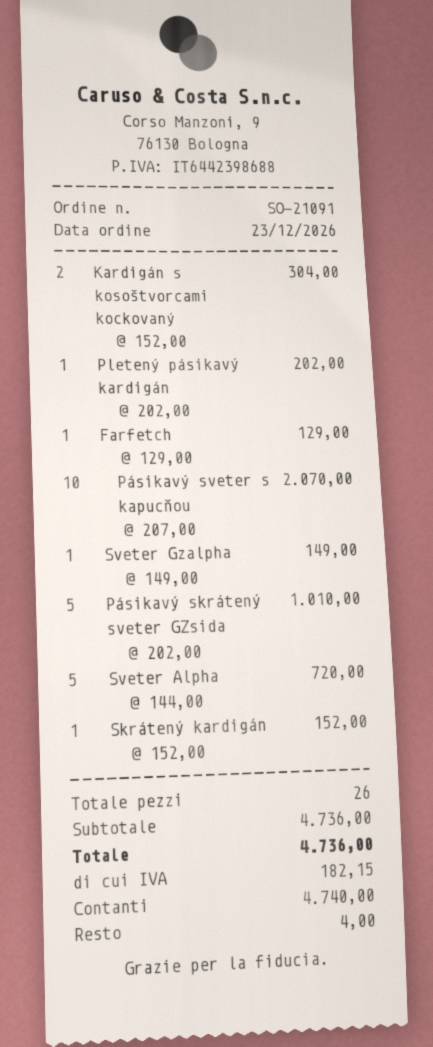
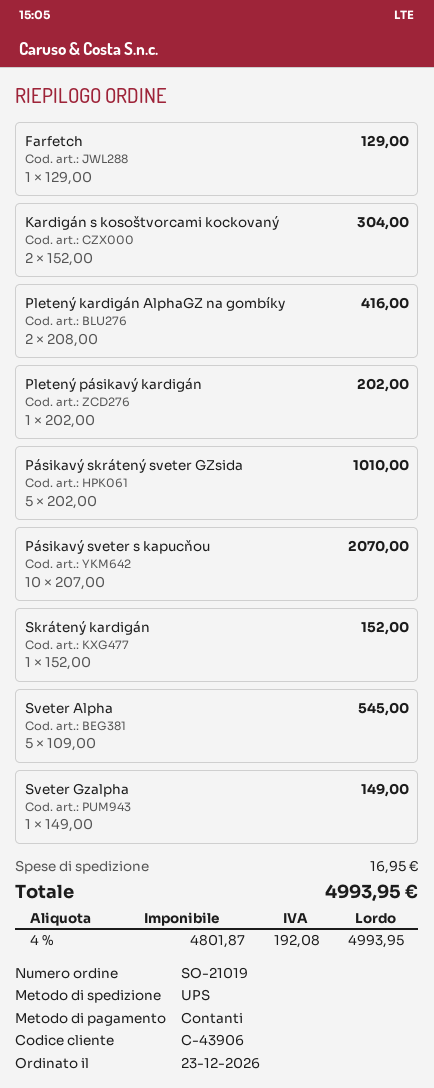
order number: SO-21091 -> SO-21019
Sveter Alpha: 5 x 144.00 = 720.00 -> 5 x 109.00 = 545.00
Pletený kardigán AlphaGZ na gombíky: none -> 2 x 208.00 = 416.00
shipping: none -> 16.95
tax: 182.15 -> 192.08
total: 4736.00 -> 4993.95

